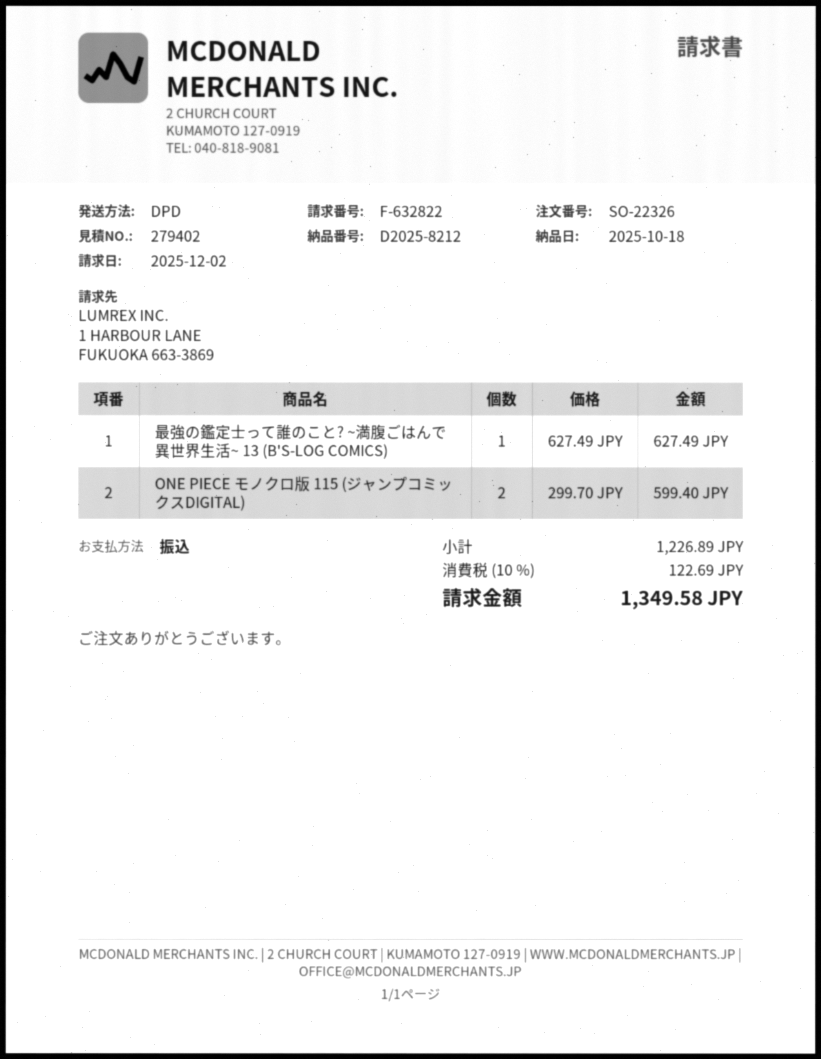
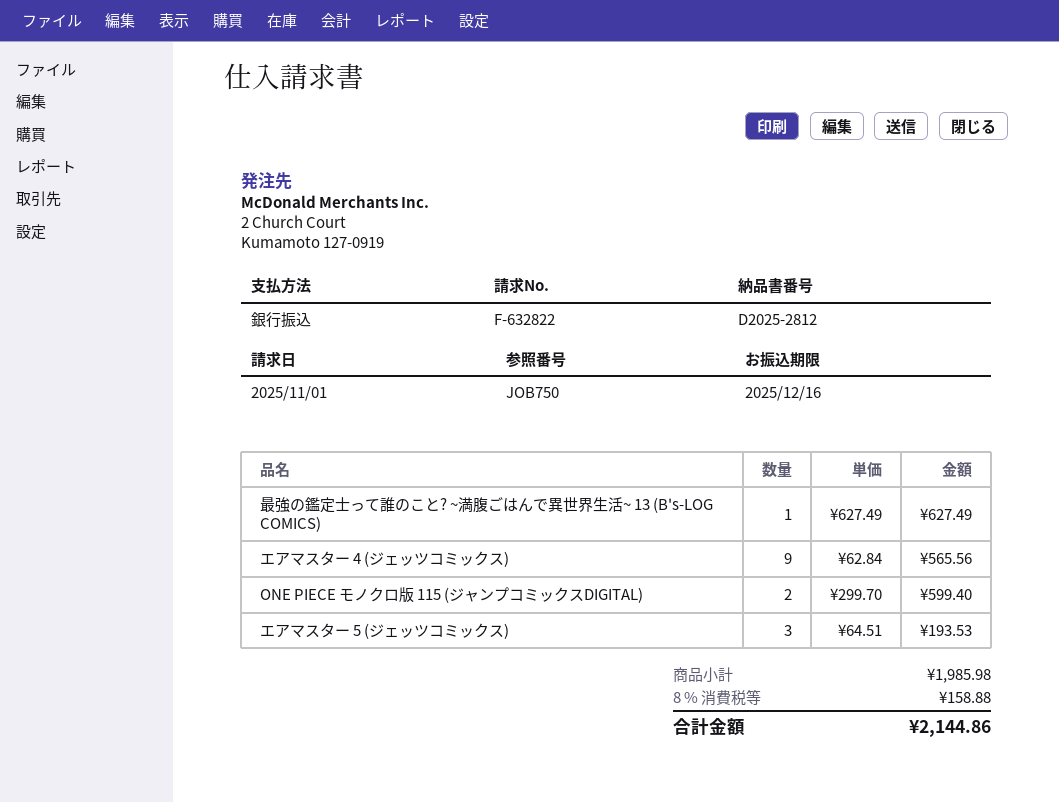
delivery note number: D2025-8212 -> D2025-2812
invoice date: 2025-12-02 -> 2025-11-01
エアマスター 4 (ジェッツコミックス): none -> 9 x 62.84 = 565.56
エアマスター 5 (ジェッツコミックス): none -> 3 x 64.51 = 193.53
subtotal: 1226.89 -> 1985.98
tax: 10% = 122.69 -> 8% = 158.88
total: 1349.58 -> 2144.86

